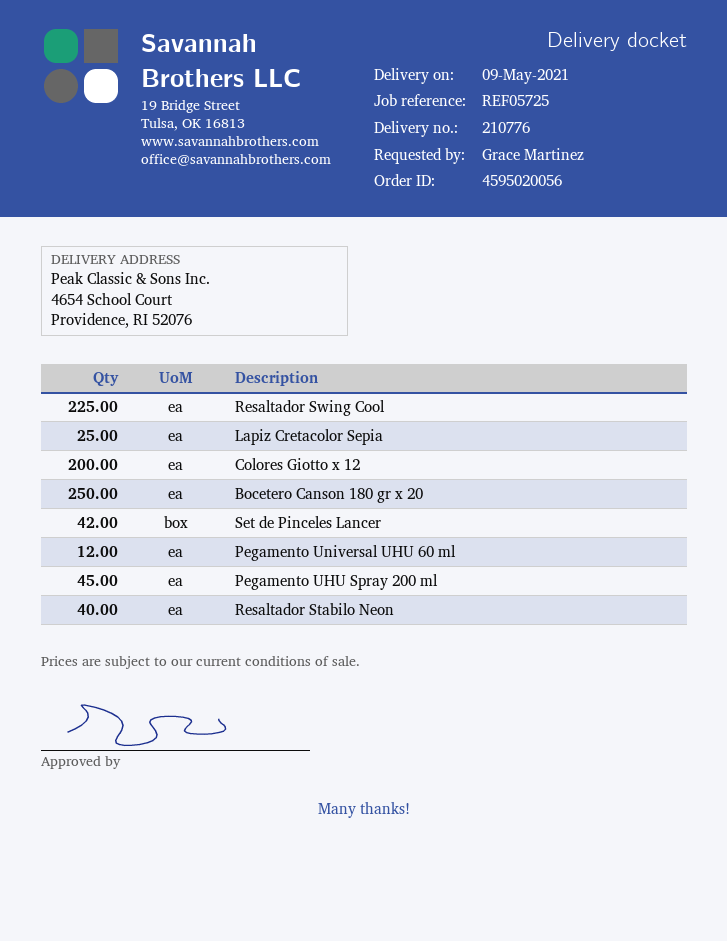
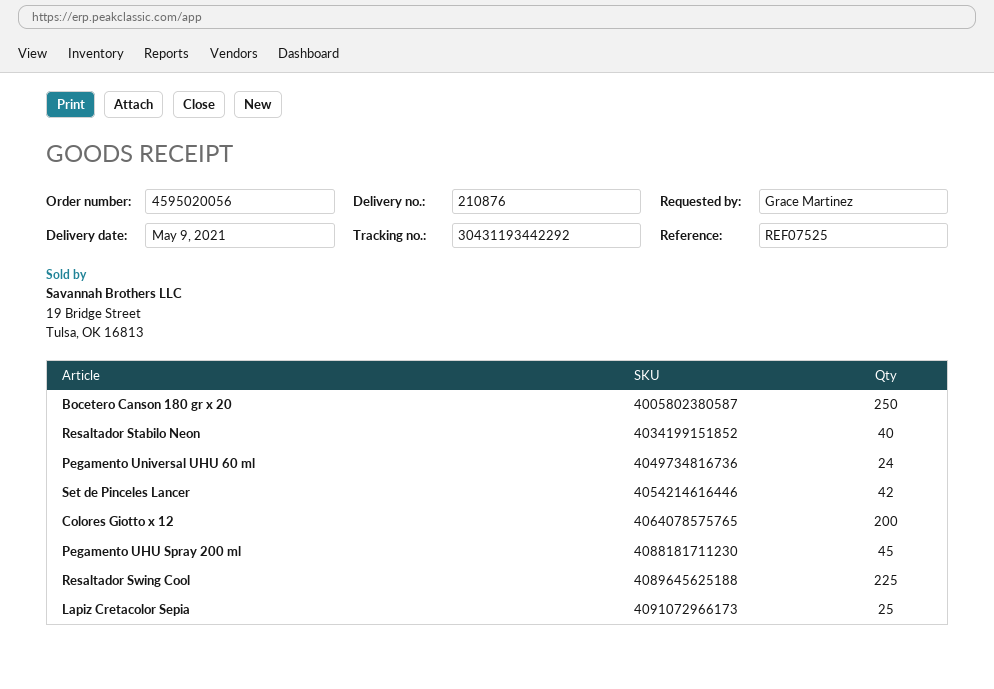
delivery note number: 210776 -> 210876
reference: REF05725 -> REF07525
Pegamento Universal UHU 60 ml: 12 -> 24

